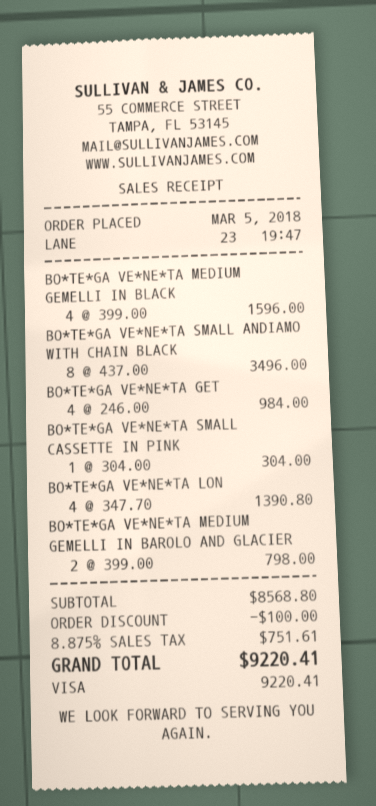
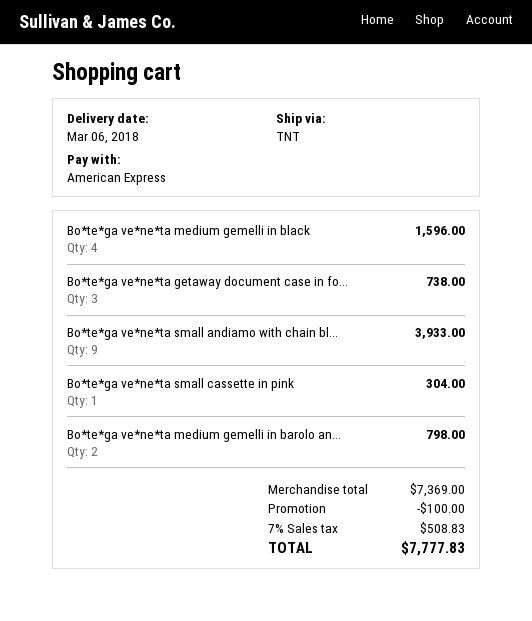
payment method: Visa -> American Express
BO*TE*GA VE*NE*TA SMALL ANDIAMO WITH CHAIN BLACK: 8 for 3496.00 -> 9 for 3933.00
BO*TE*GA VE*NE*TA GET: 4 for 984.00 -> 3 for 738.00
BO*TE*GA VE*NE*TA LON: 4 for 1390.80 -> none
subtotal: 8568.80 -> 7369.00
tax: 8.875% = 751.61 -> 7% = 508.83
total: 9220.41 -> 7777.83

